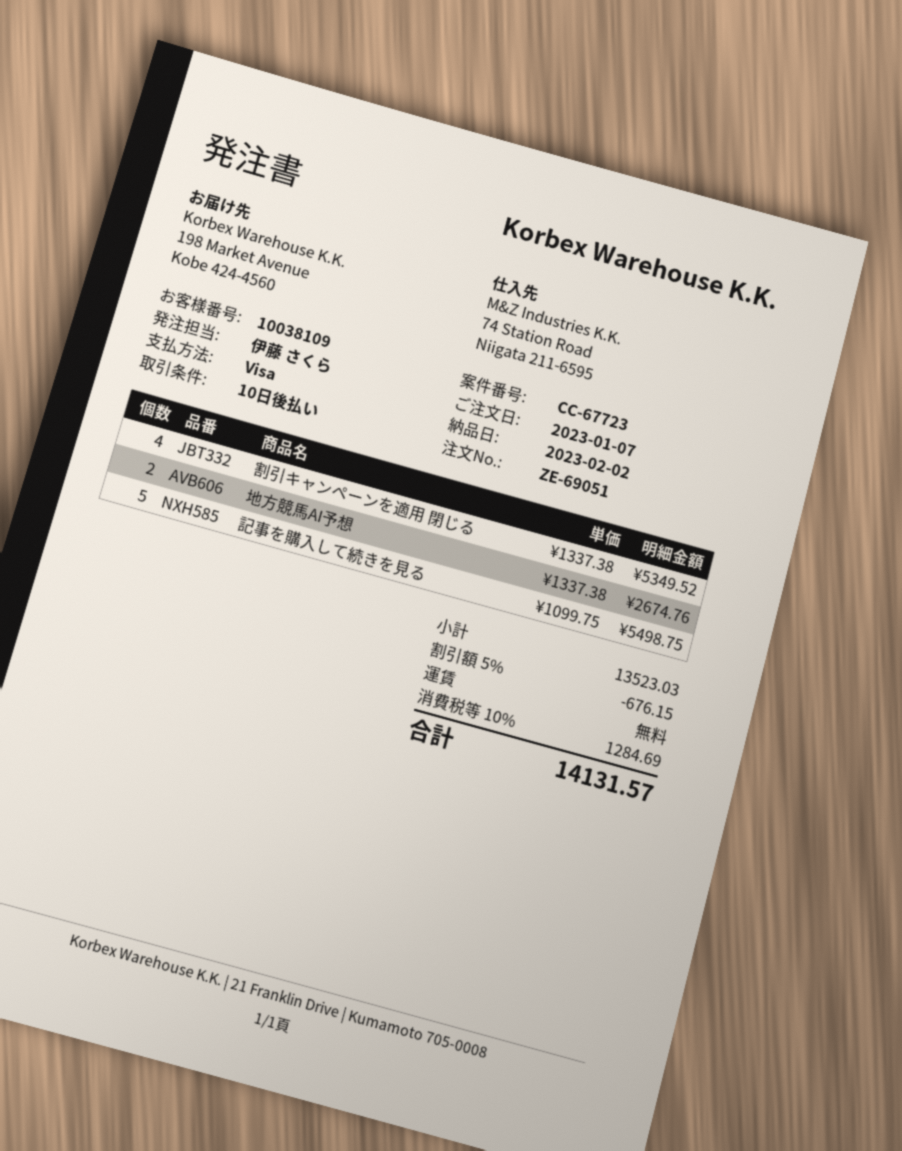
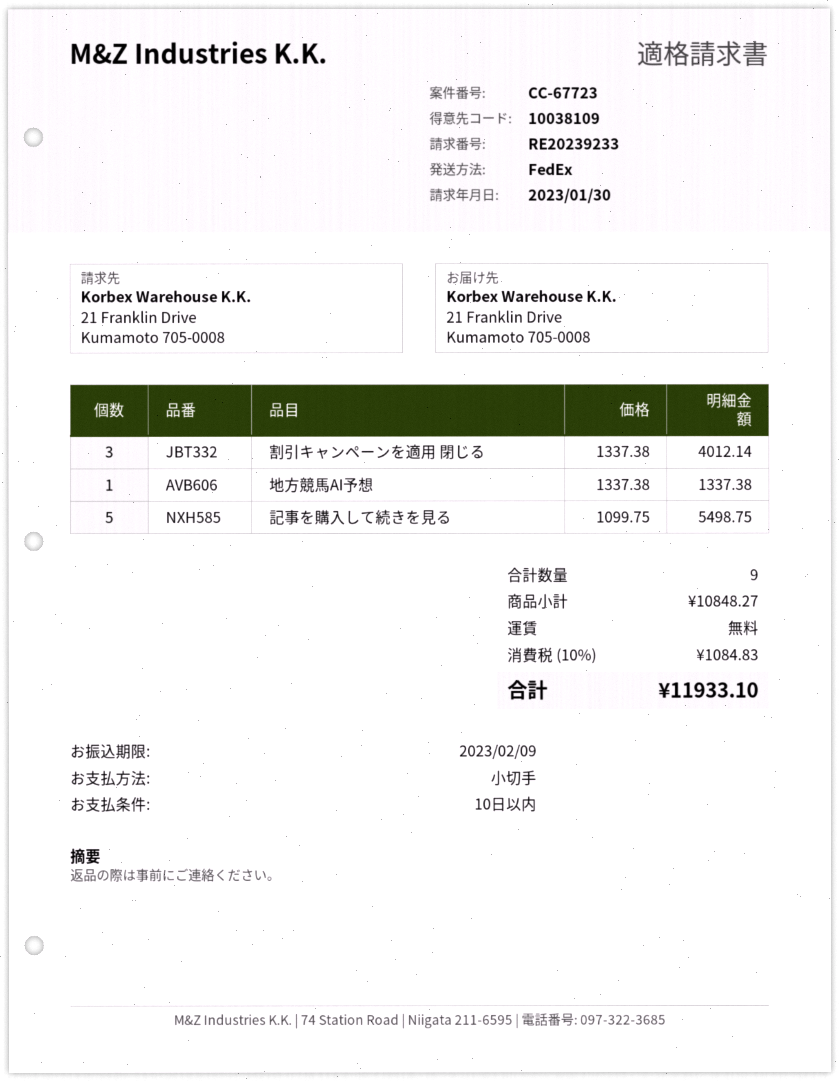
payment method: Visa -> cheque
ship to: 198 Market Avenue, Kobe 424-4560 -> 21 Franklin Drive, Kumamoto 705-0008
割引キャンペーンを適用 閉じる: 4 x 1337.38 = 5349.52 -> 3 x 1337.38 = 4012.14
地方競馬AI予想: 2 x 1337.38 = 2674.76 -> 1 x 1337.38 = 1337.38
subtotal: 13523.03 -> 10848.27
discount: 5% = 676.15 -> none
tax: 10% = 1284.69 -> 10% = 1084.83
total: 14131.57 -> 11933.10

